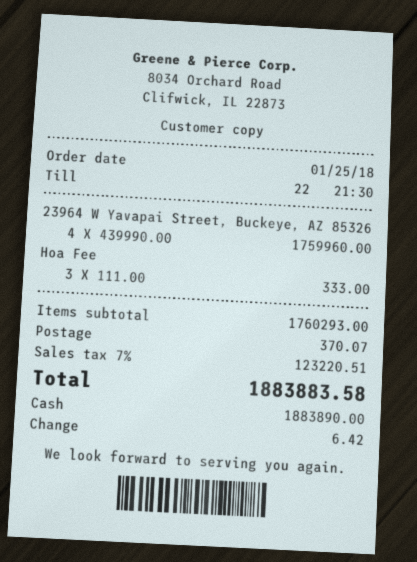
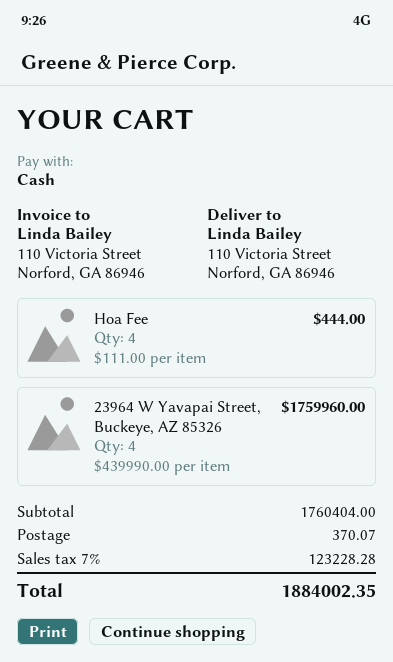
Hoa Fee: 3 x 111.00 = 333.00 -> 4 x 111.00 = 444.00
subtotal: 1760293.00 -> 1760404.00
tax: 7% = 123220.51 -> 7% = 123228.28
total: 1883883.58 -> 1884002.35

